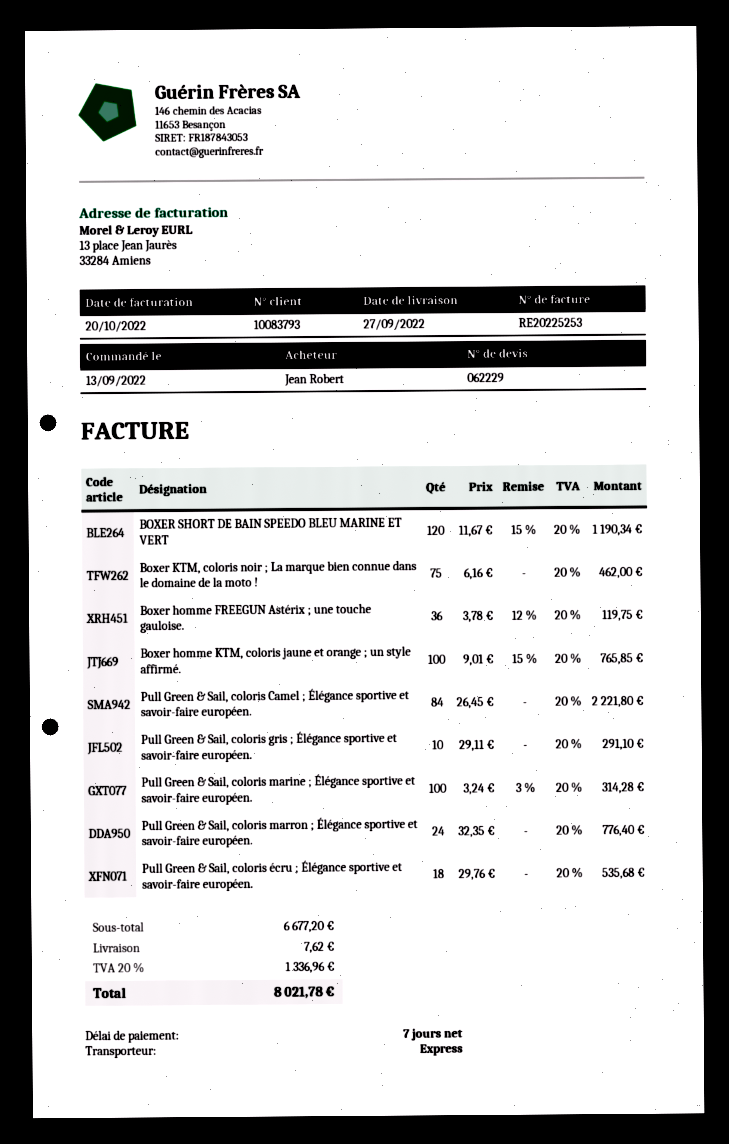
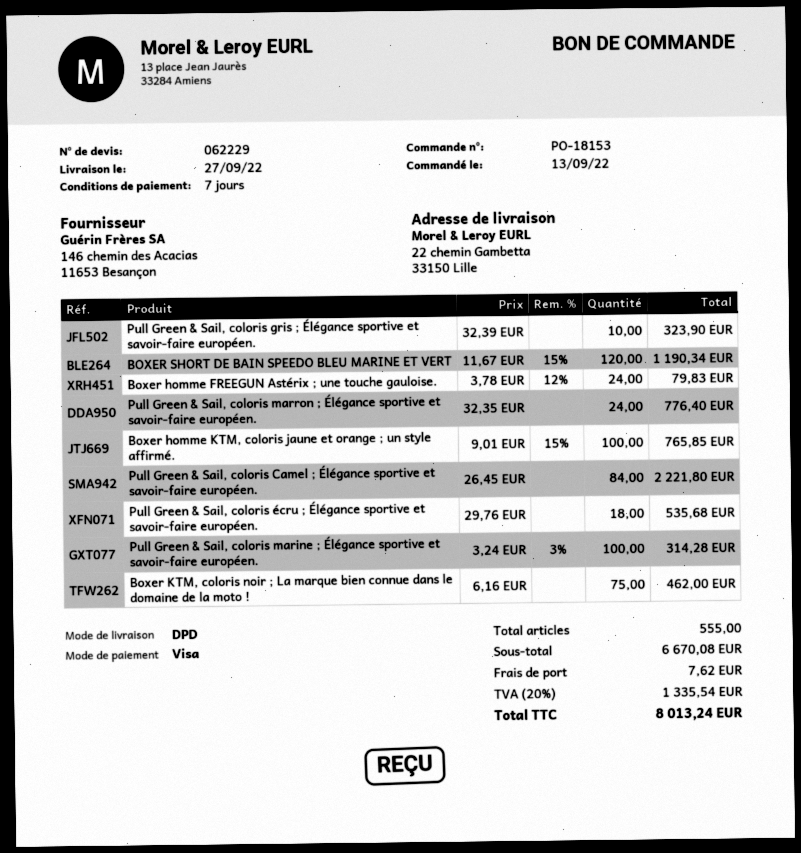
shipping method: express -> DPD
Boxer homme FREEGUN Astérix ; une touche gauloise.: 36 x 3.78 - 12% = 119.75 -> 24 x 3.78 - 12% = 79.83
Pull Green & Sail, coloris gris ; Élégance sportive et savoir-faire européen.: 10 x 29.11 = 291.10 -> 10 x 32.39 = 323.90
subtotal: 6677.20 -> 6670.08
tax: 20% = 1336.96 -> 20% = 1335.54
total: 8021.78 -> 8013.24

